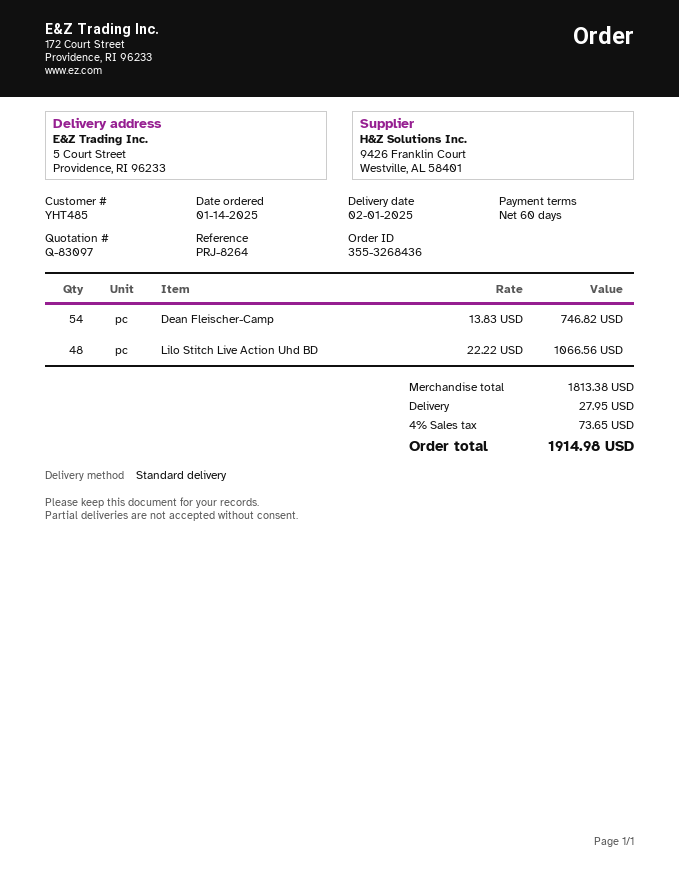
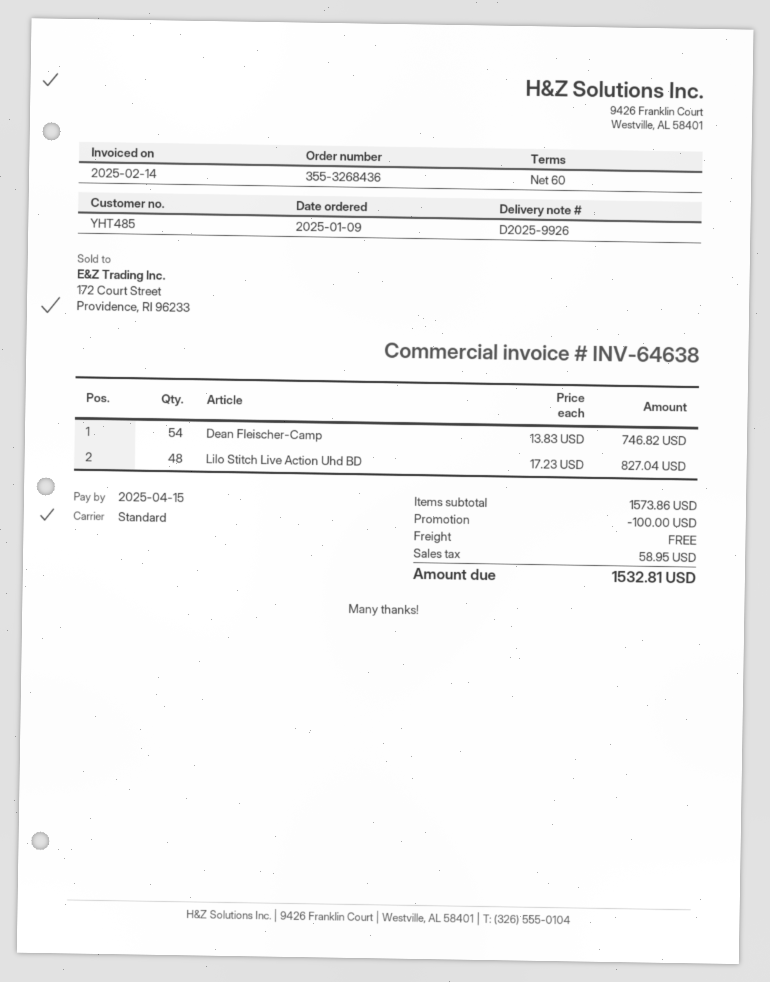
order date: 2025-01-14 -> 2025-01-09
Lilo Stitch Live Action Uhd BD: 48 x 22.22 = 1066.56 -> 48 x 17.23 = 827.04
subtotal: 1813.38 -> 1573.86
discount: none -> 100.00
shipping: 27.95 -> 0.00
tax: 73.65 -> 58.95
total: 1914.98 -> 1532.81

